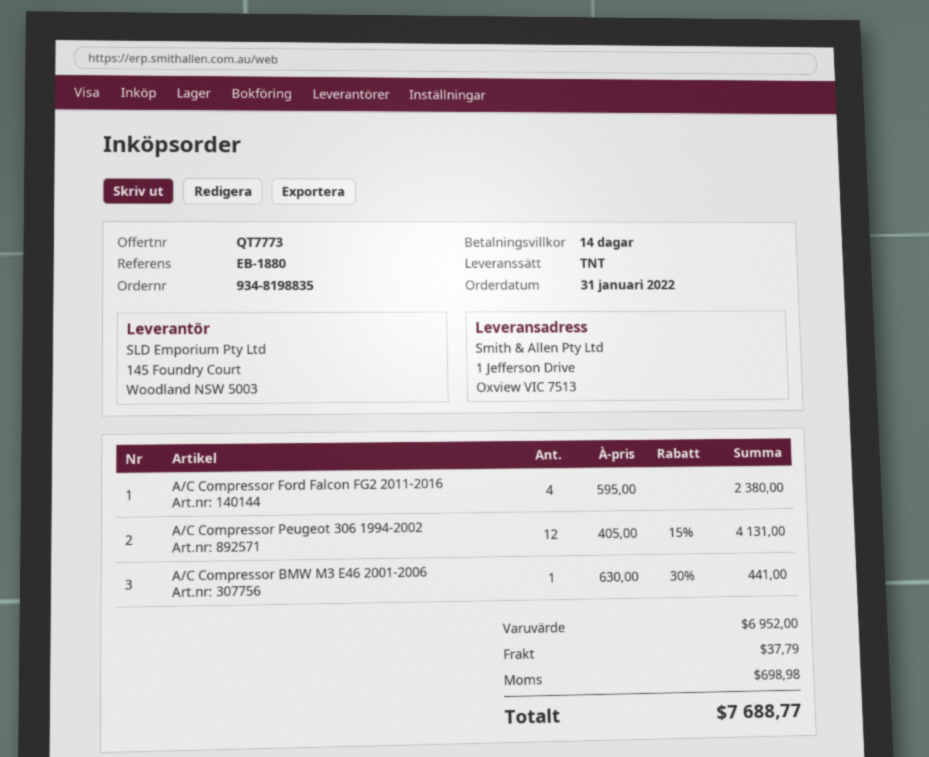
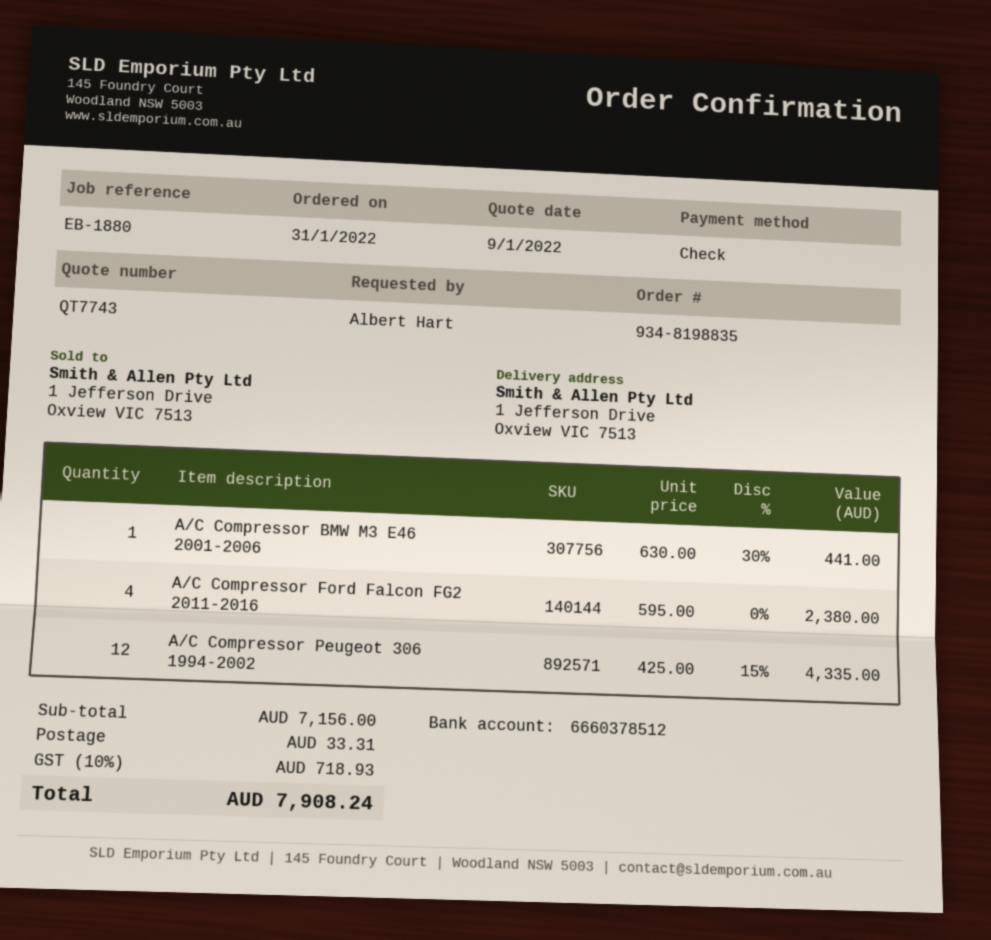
quote number: QT7773 -> QT7743
A/C Compressor Peugeot 306 1994-2002: 12 x 405.00 - 15% = 4131.00 -> 12 x 425.00 - 15% = 4335.00
subtotal: 6952.00 -> 7156.00
shipping: 37.79 -> 33.31
tax: 698.98 -> 718.93
total: 7688.77 -> 7908.24

